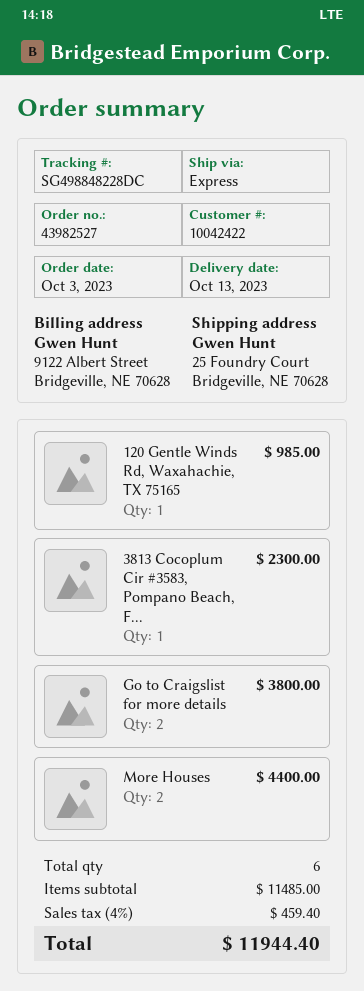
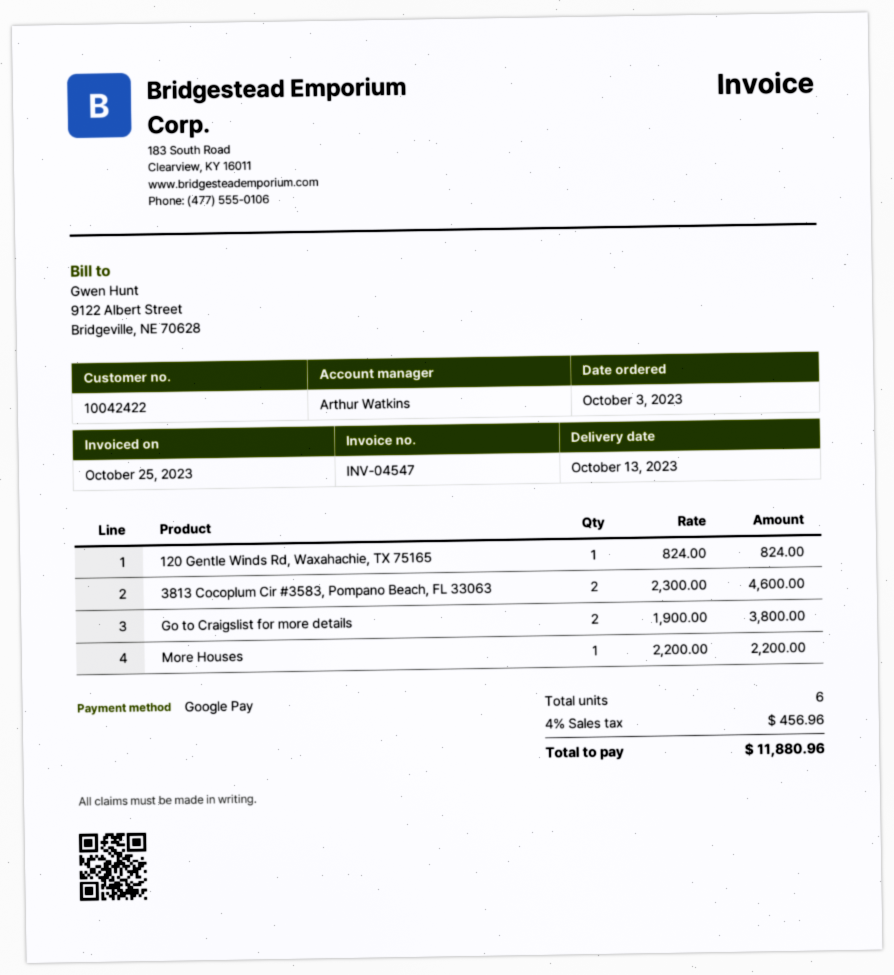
120 Gentle Winds Rd, Waxahachie, TX 75165: 1 for 985.00 -> 1 for 824.00
3813 Cocoplum Cir #3583, Pompano Beach, F...: 1 for 2300.00 -> 2 for 4600.00
More Houses: 2 for 4400.00 -> 1 for 2200.00
tax: 4% = 459.40 -> 4% = 456.96
total: 11944.40 -> 11880.96

